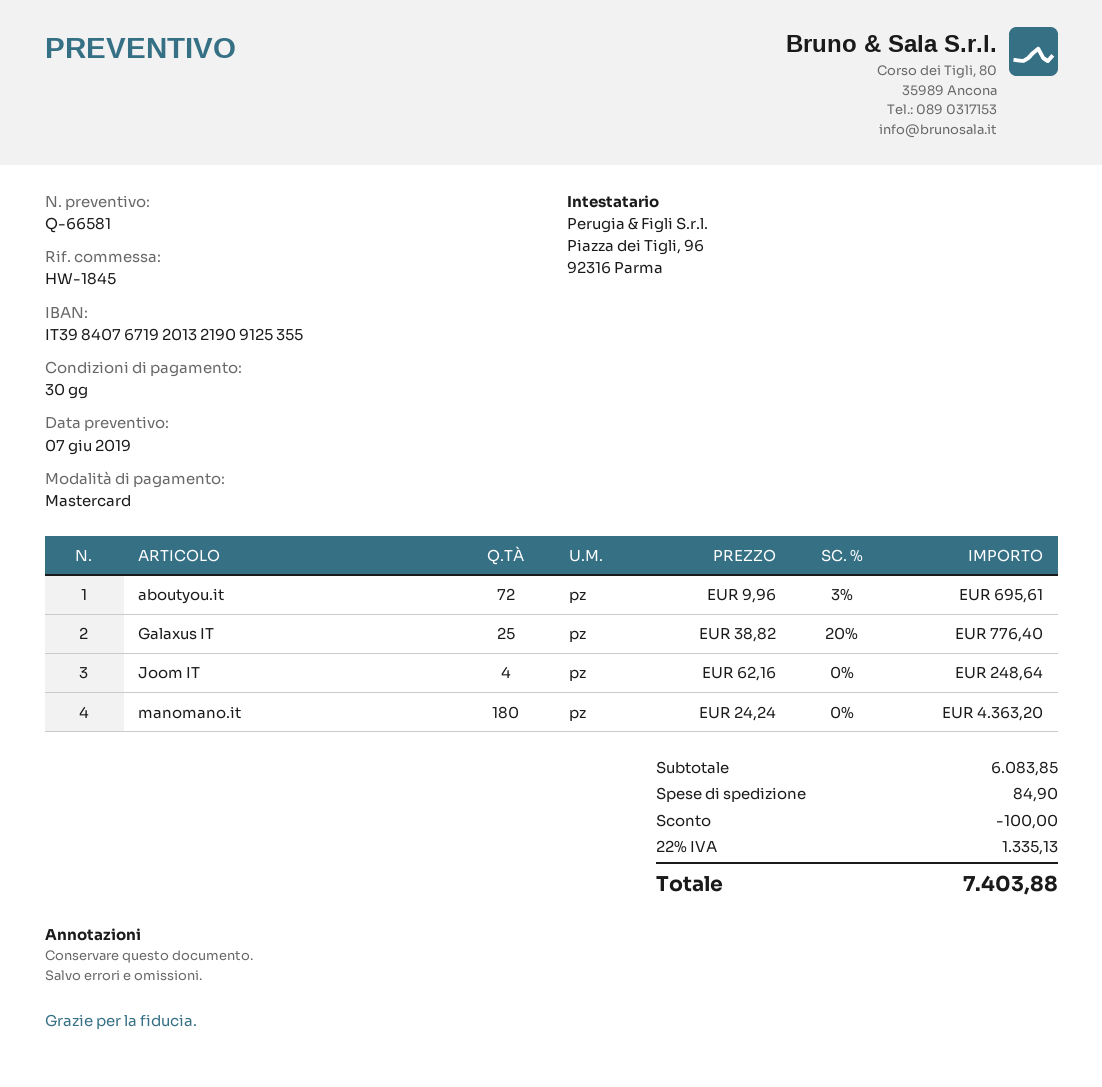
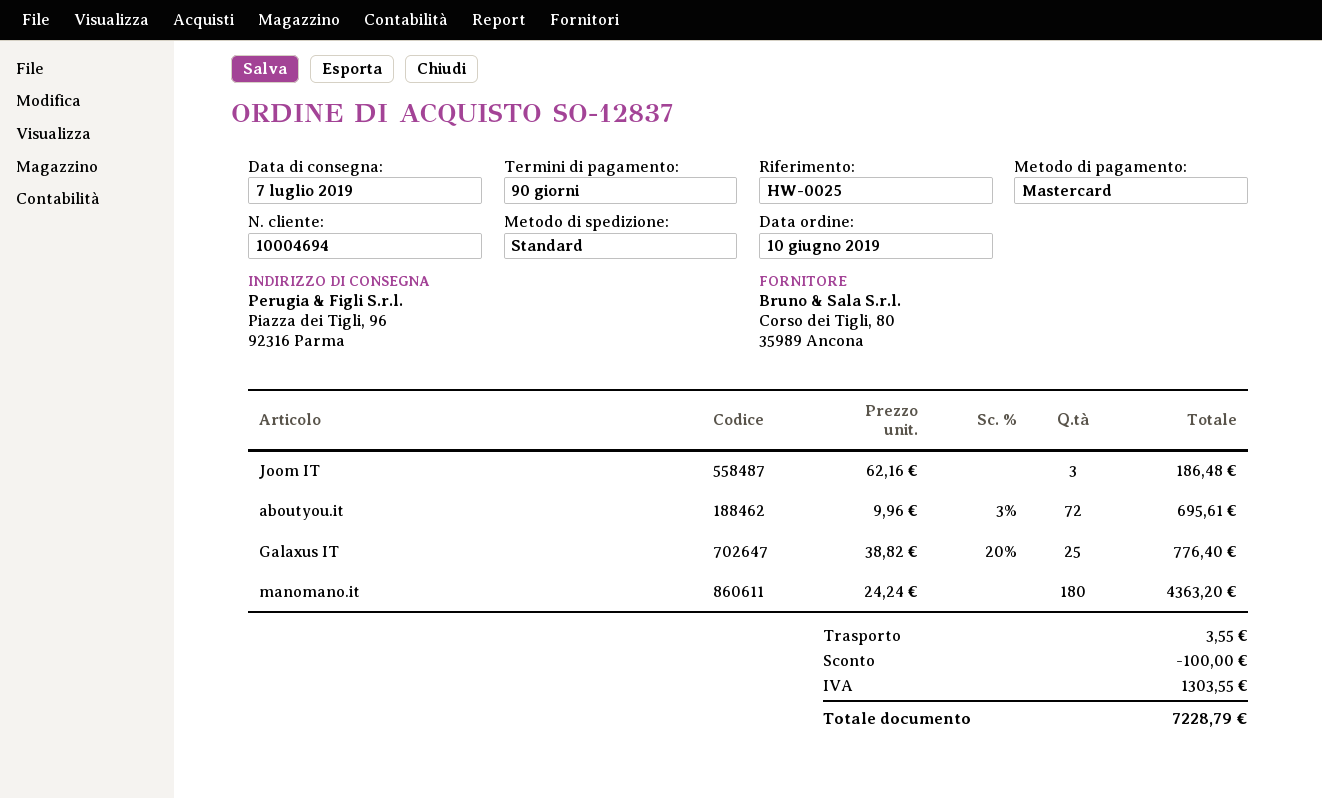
payment terms: 30 days -> 90 days
reference: HW-1845 -> HW-0025
Joom IT: 4 x 62.16 = 248.64 -> 3 x 62.16 = 186.48
shipping: 84.90 -> 3.55
tax: 1335.13 -> 1303.55
total: 7403.88 -> 7228.79

